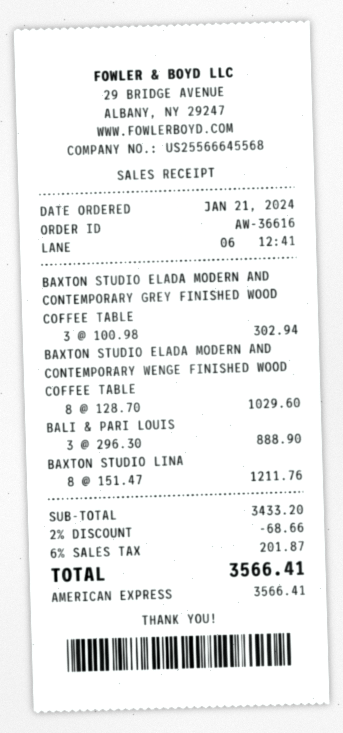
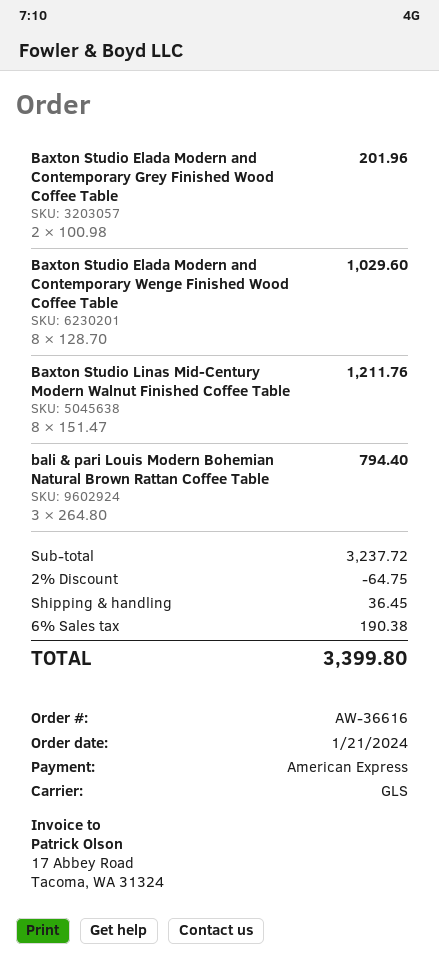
BAXTON STUDIO ELADA MODERN AND CONTEMPORARY GREY FINISHED WOOD COFFEE TABLE: 3 x 100.98 = 302.94 -> 2 x 100.98 = 201.96
BALI & PARI LOUIS: 3 x 296.30 = 888.90 -> 3 x 264.80 = 794.40
subtotal: 3433.20 -> 3237.72
discount: 2% = 68.66 -> 2% = 64.75
shipping: none -> 36.45
tax: 6% = 201.87 -> 6% = 190.38
total: 3566.41 -> 3399.80

